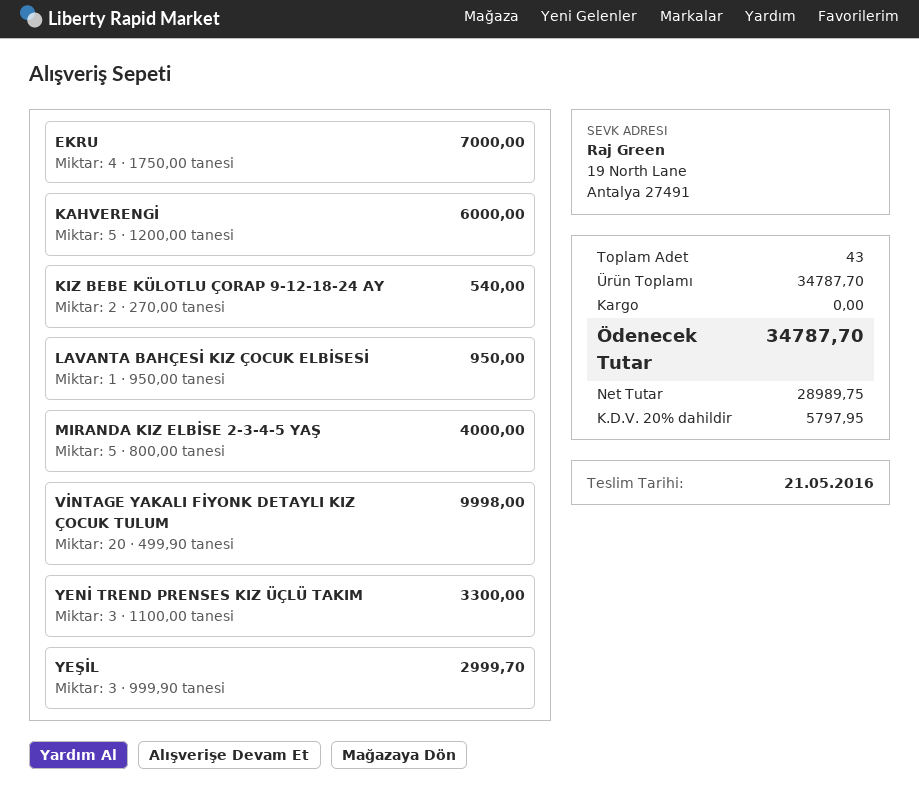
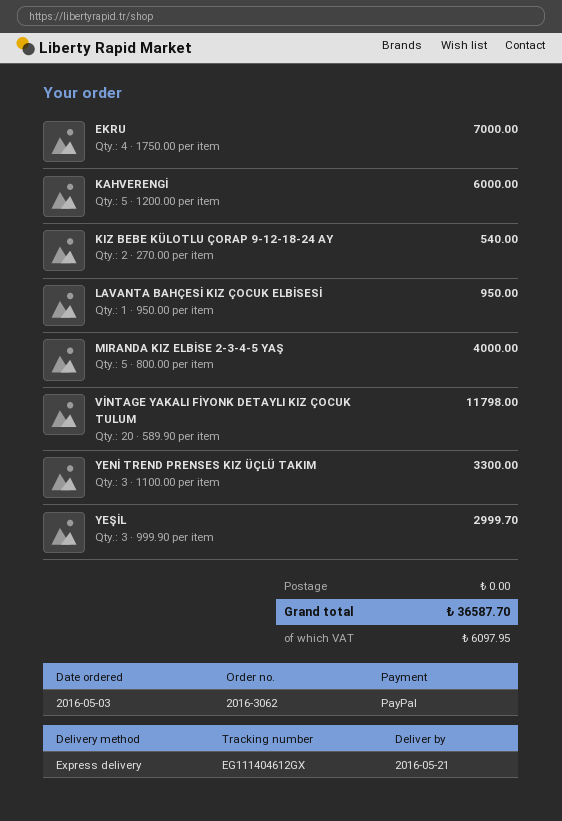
VİNTAGE YAKALI FİYONK DETAYLI KIZ ÇOCUK TULUM: 20 x 499.90 = 9998.00 -> 20 x 589.90 = 11798.00
tax: 5797.95 -> 6097.95
total: 34787.70 -> 36587.70

